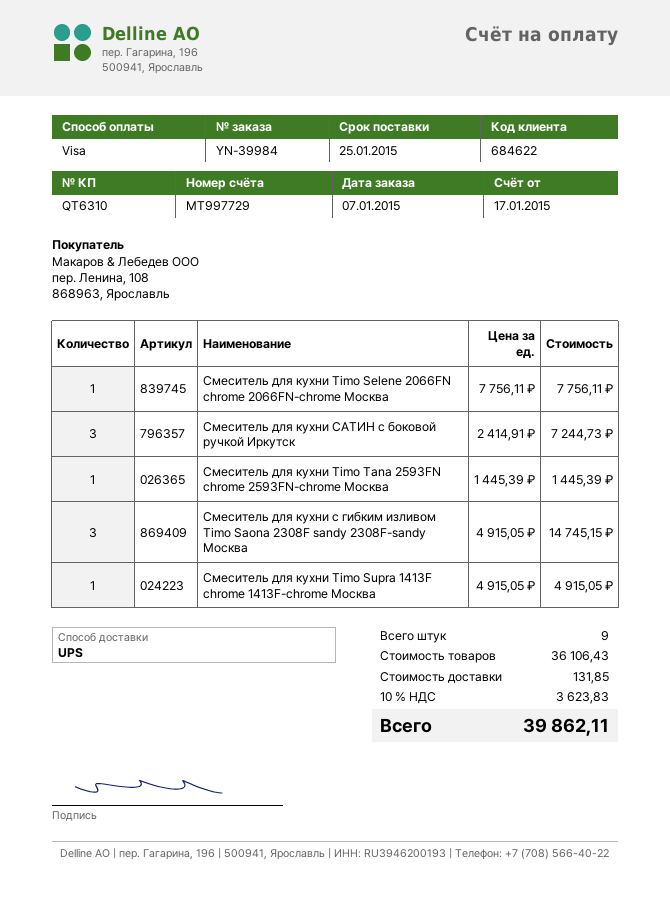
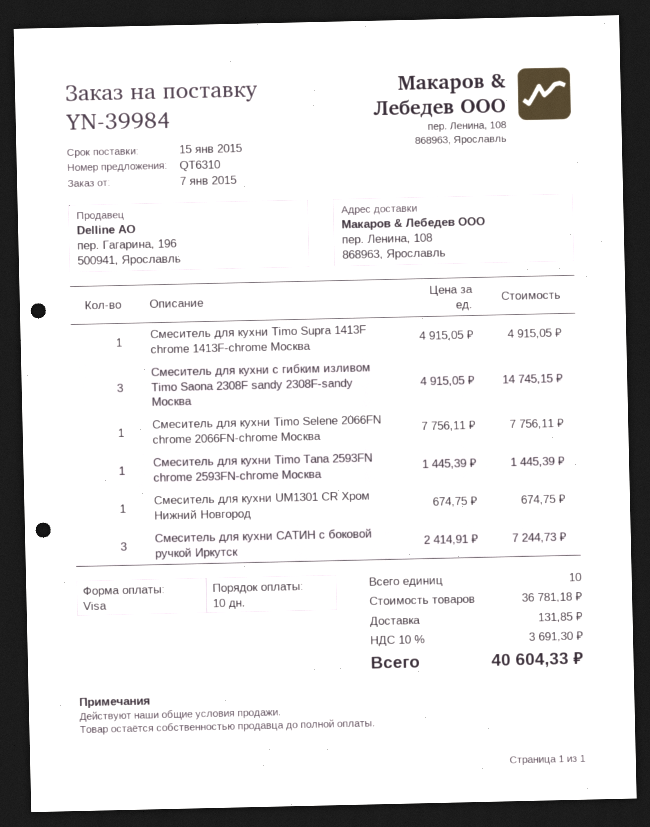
delivery date: 2015-01-25 -> 2015-01-15
Смеситель для кухни UM1301 CR Хром Нижний Новгород: none -> 1 x 674.75 = 674.75
total quantity: 9 -> 10
subtotal: 36106.43 -> 36781.18
tax: 10% = 3623.83 -> 10% = 3691.30
total: 39862.11 -> 40604.33

